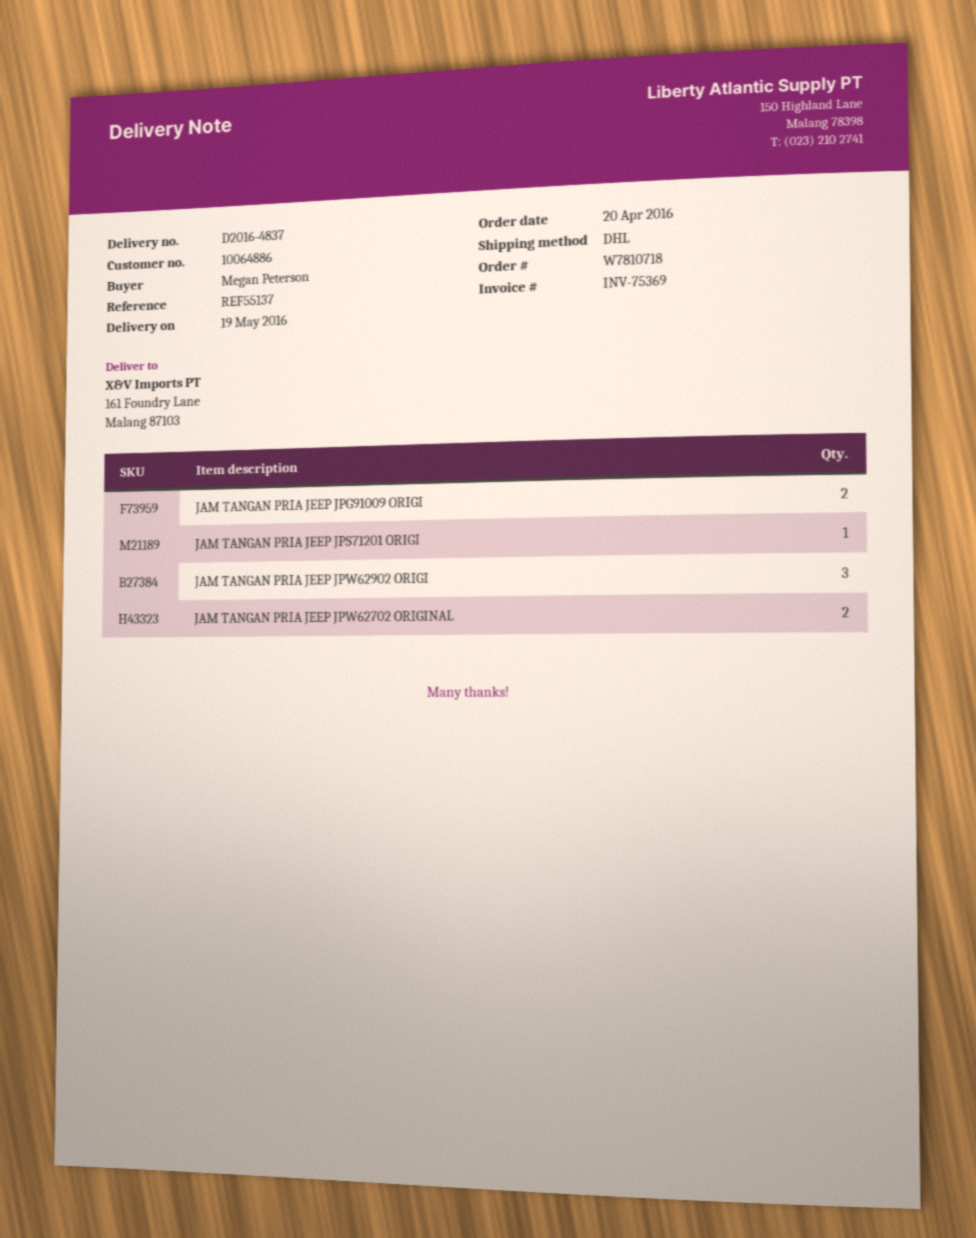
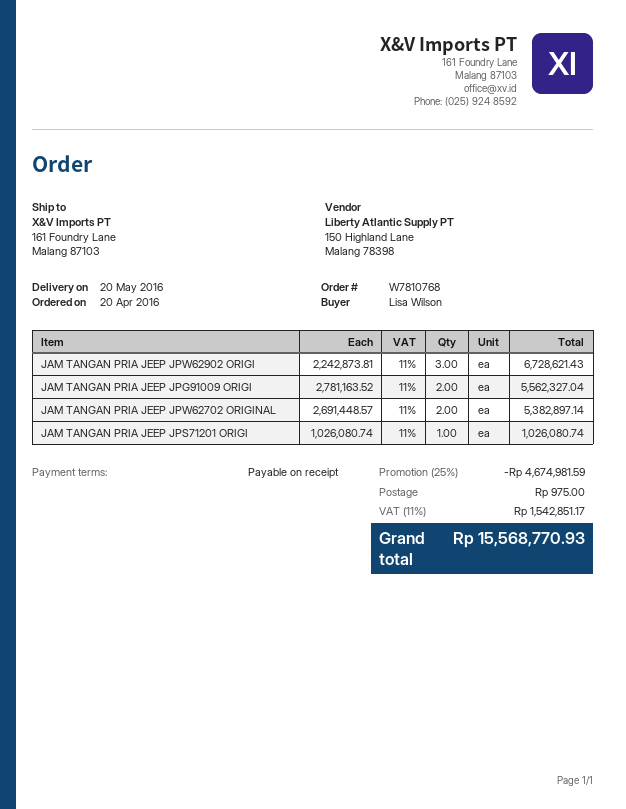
order number: W7810718 -> W7810768
delivery date: 2016-05-19 -> 2016-05-20
ordered by: Megan Peterson -> Lisa Wilson

